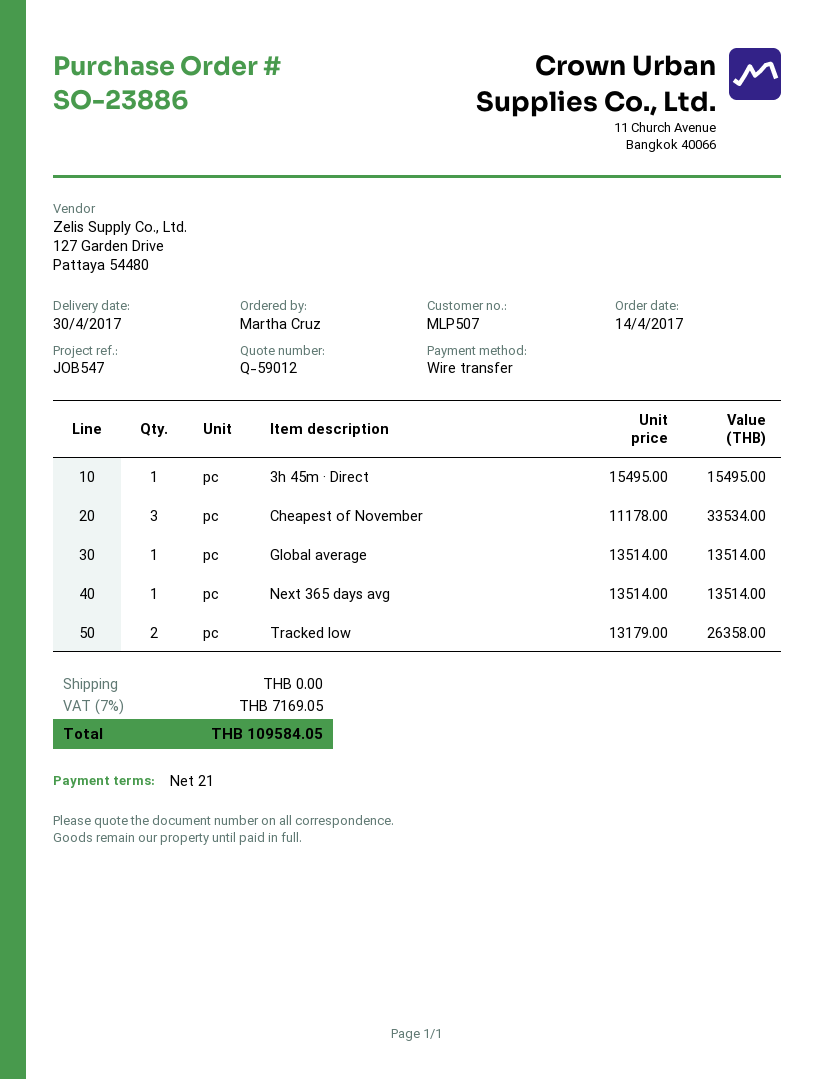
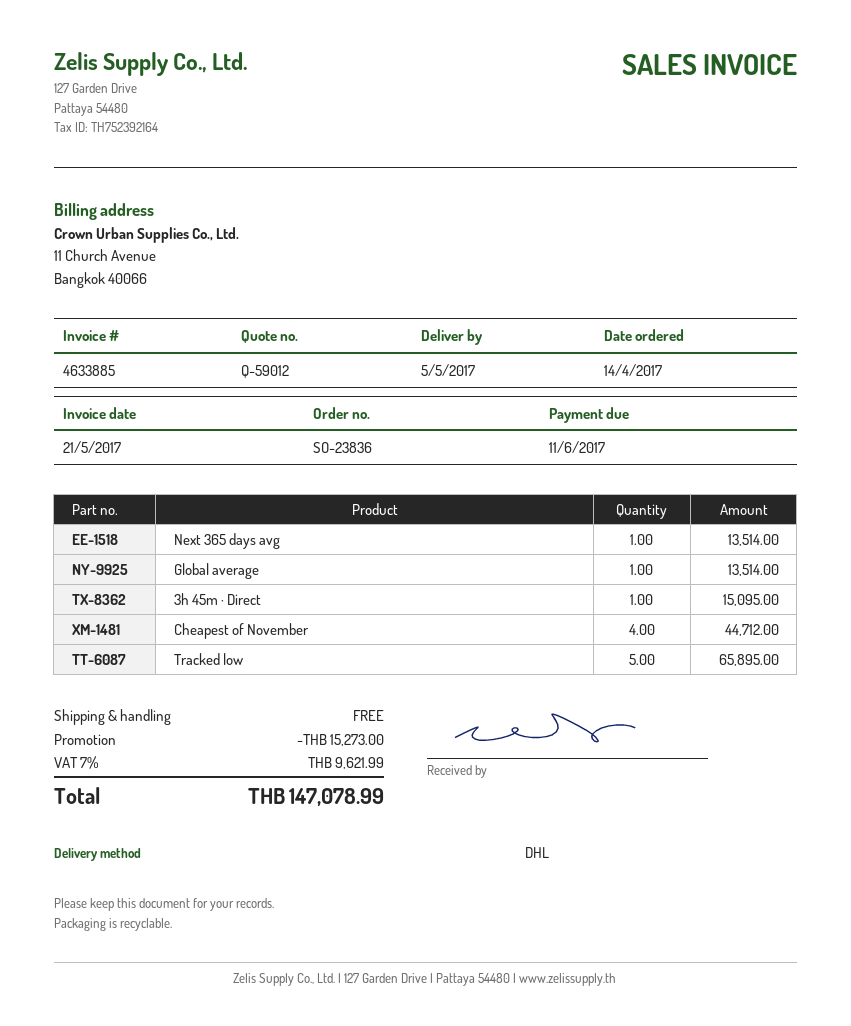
order number: SO-23886 -> SO-23836
delivery date: 2017-04-30 -> 2017-05-05
3h 45m · Direct: 1 for 15495.00 -> 1 for 15095.00
Cheapest of November: 3 for 33534.00 -> 4 for 44712.00
Tracked low: 2 for 26358.00 -> 5 for 65895.00
discount: none -> 15273.00
tax: 7% = 7169.05 -> 7% = 9621.99
total: 109584.05 -> 147078.99

